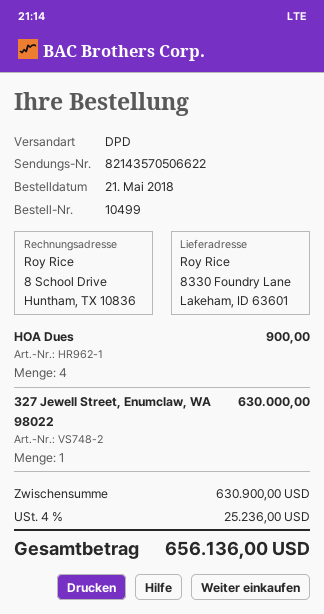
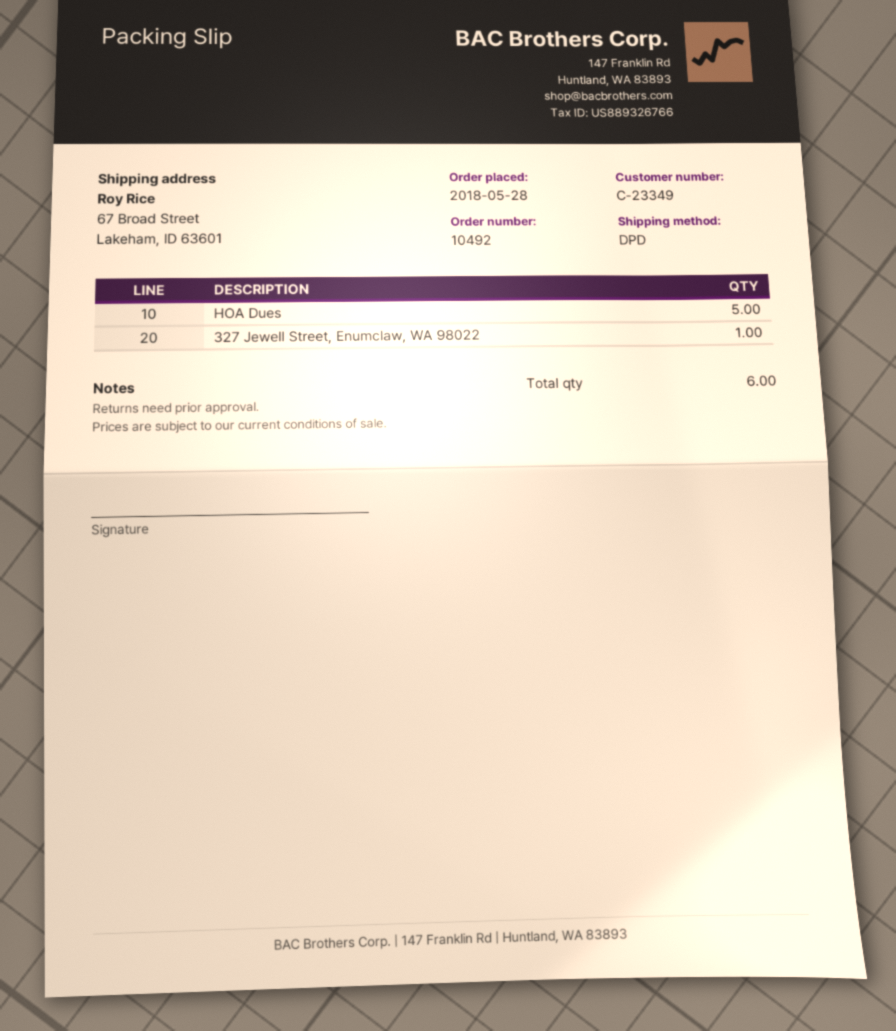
order number: 10499 -> 10492
order date: 2018-05-21 -> 2018-05-28
ship to: 8330 Foundry Lane, Lakeham, ID 63601 -> 67 Broad Street, Lakeham, ID 63601
HOA Dues: 4 -> 5

